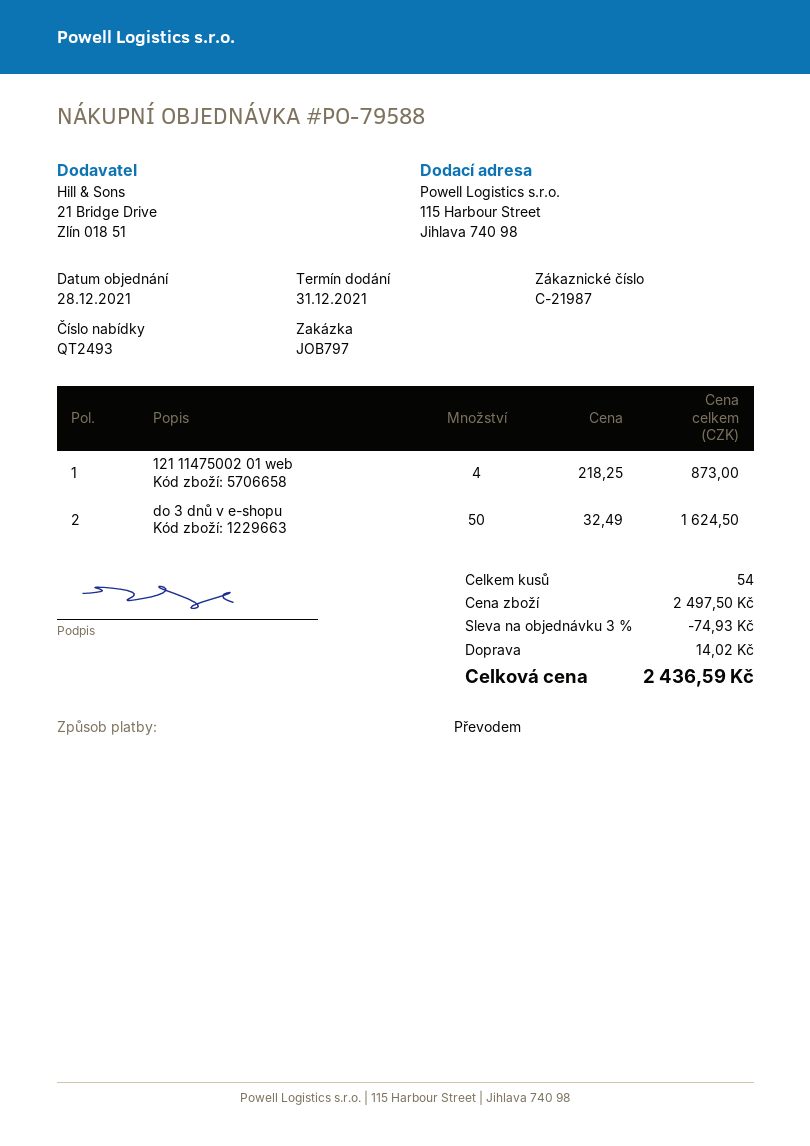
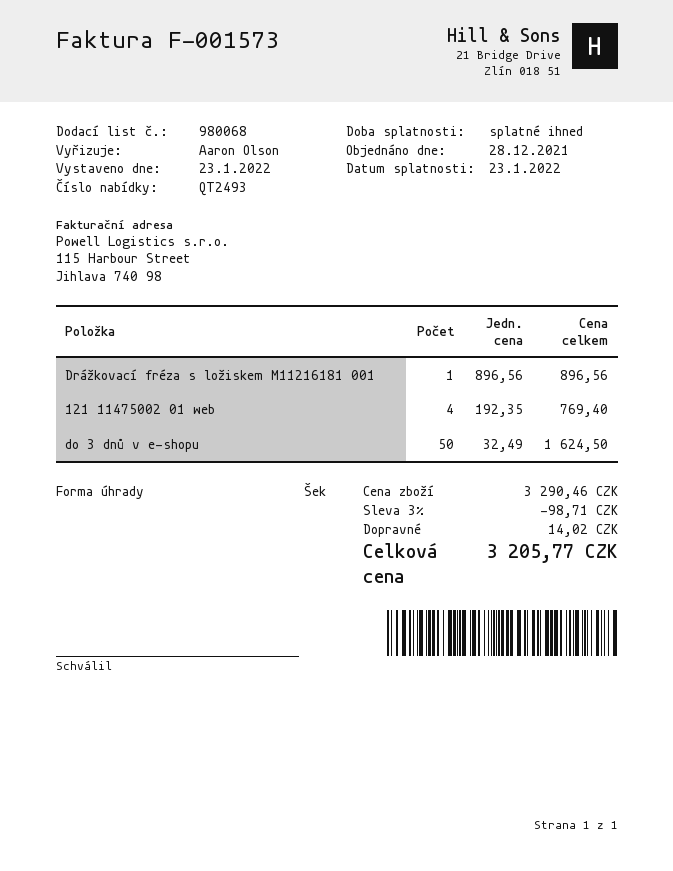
payment method: bank transfer -> cheque
121 11475002 01 web: 4 x 218.25 = 873.00 -> 4 x 192.35 = 769.40
Drážkovací fréza s ložiskem M11216181 001: none -> 1 x 896.56 = 896.56
subtotal: 2497.50 -> 3290.46
discount: 3% = 74.93 -> 3% = 98.71
total: 2436.59 -> 3205.77

